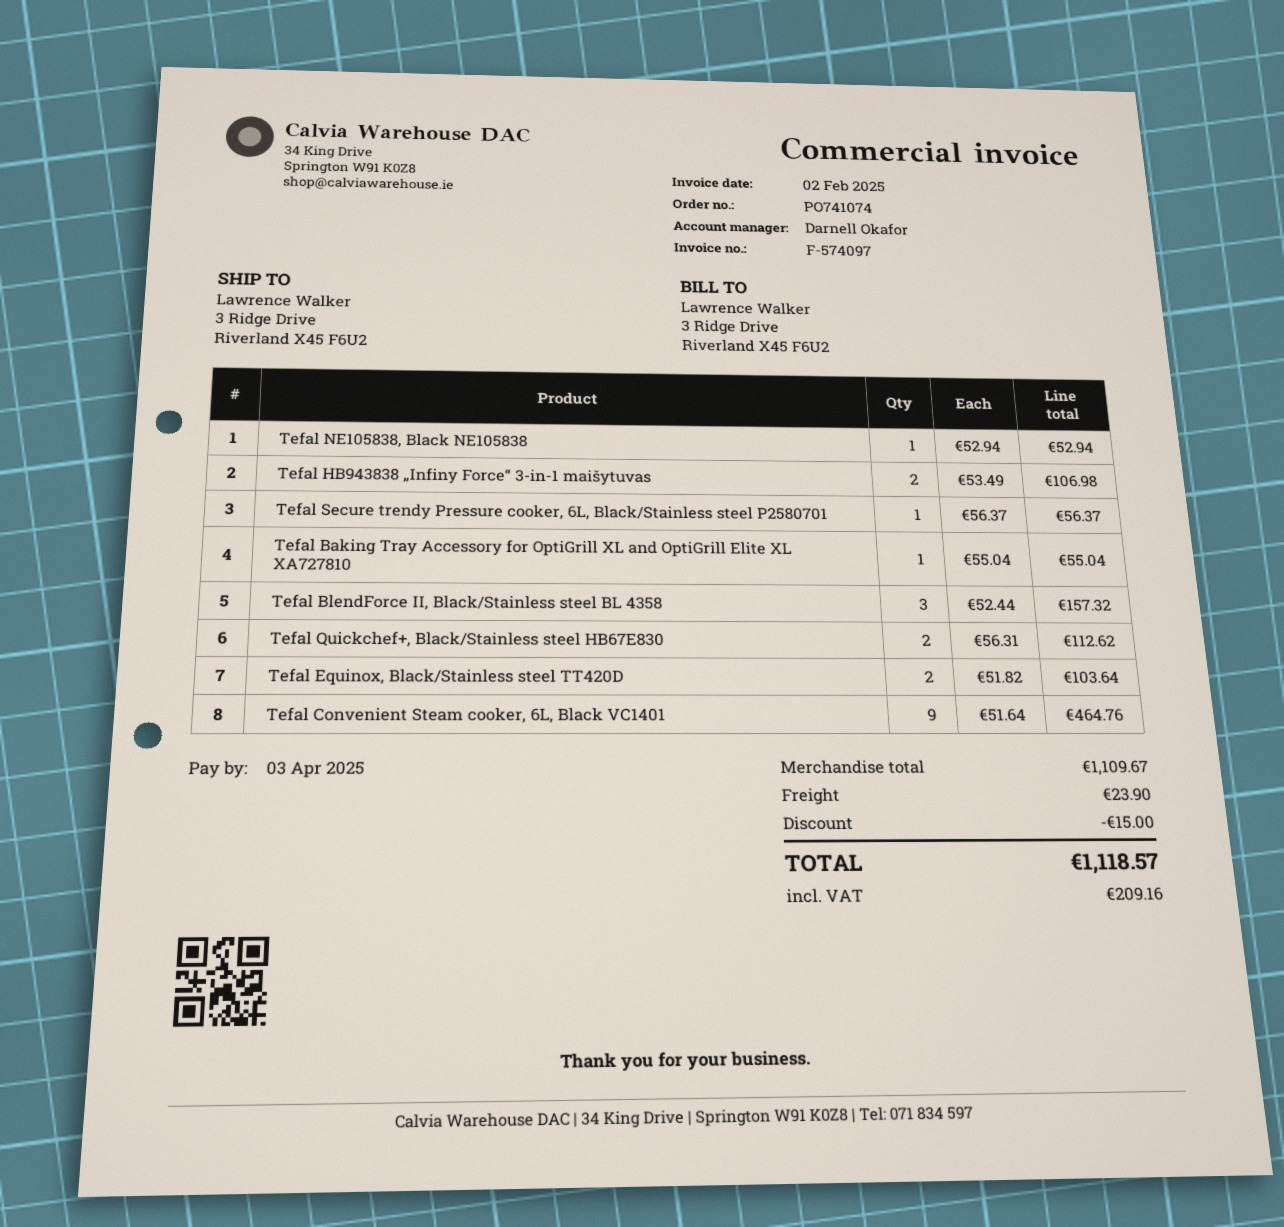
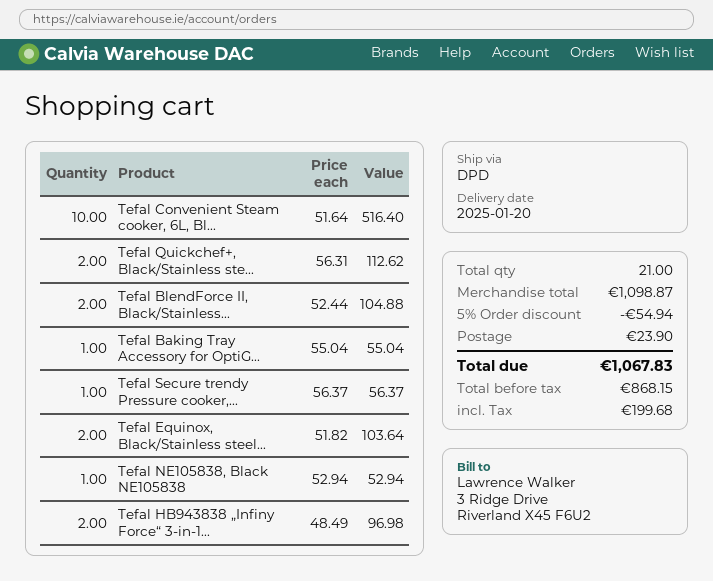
Tefal HB943838 „Infiny Force“ 3-in-1 maišytuvas: 2 x 53.49 = 106.98 -> 2 x 48.49 = 96.98
Tefal BlendForce II, Black/Stainless steel BL 4358: 3 x 52.44 = 157.32 -> 2 x 52.44 = 104.88
Tefal Convenient Steam cooker, 6L, Black VC1401: 9 x 51.64 = 464.76 -> 10 x 51.64 = 516.40
subtotal: 1109.67 -> 1098.87
discount: 15.00 -> 54.94
tax: 209.16 -> 199.68
total: 1118.57 -> 1067.83

